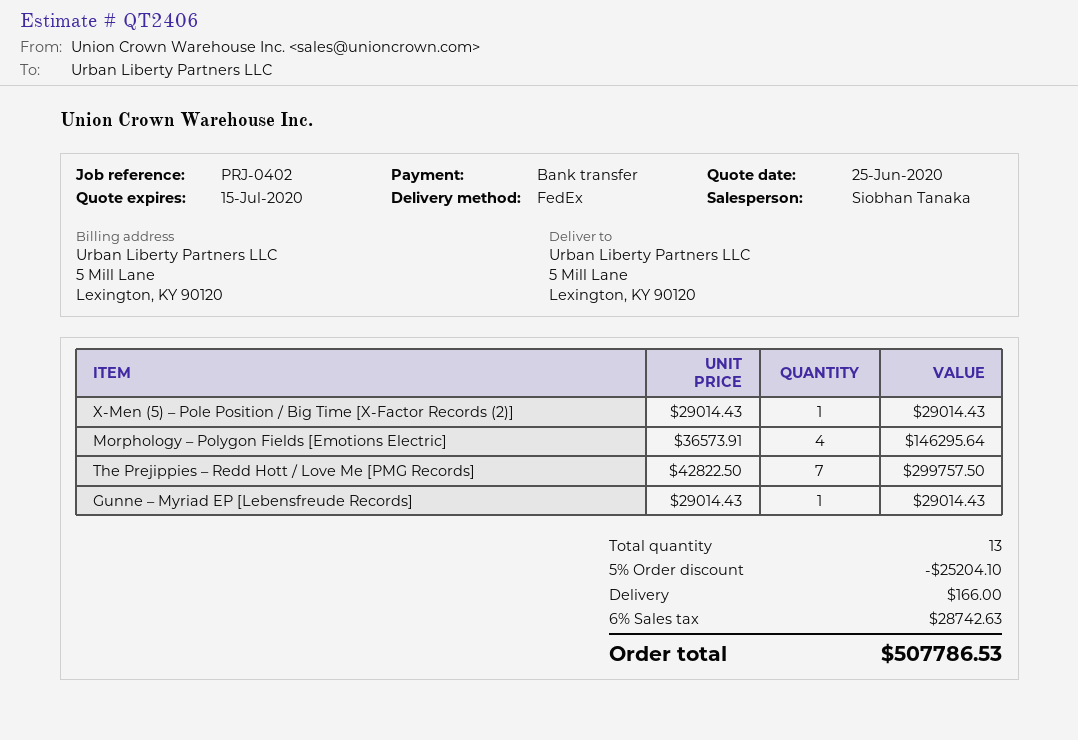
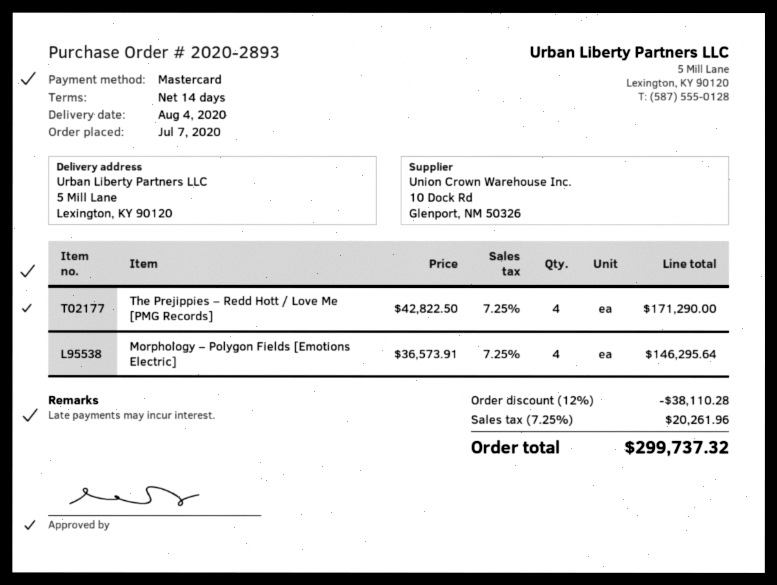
payment method: bank transfer -> Mastercard
X-Men (5) – Pole Position / Big Time [X-Factor Records (2)]: 1 x 29014.43 = 29014.43 -> none
The Prejippies – Redd Hott / Love Me [PMG Records]: 7 x 42822.50 = 299757.50 -> 4 x 42822.50 = 171290.00
Gunne – Myriad EP [Lebensfreude Records]: 1 x 29014.43 = 29014.43 -> none
discount: 5% = 25204.10 -> 12% = 38110.28
shipping: 166.00 -> none
tax: 6% = 28742.63 -> 7.25% = 20261.96
total: 507786.53 -> 299737.32

